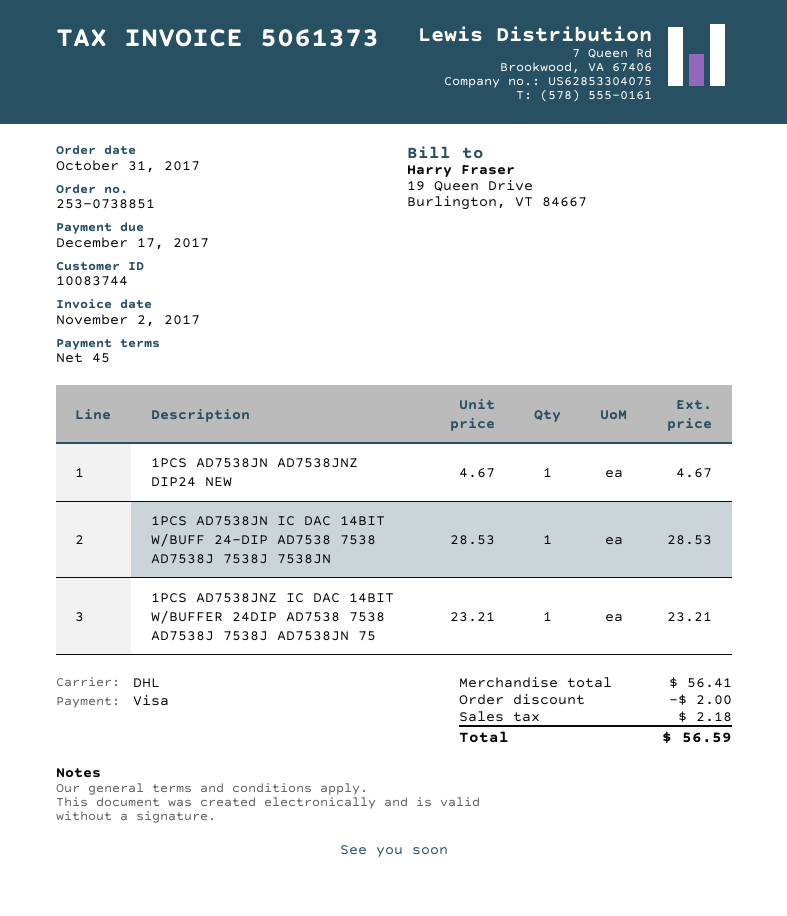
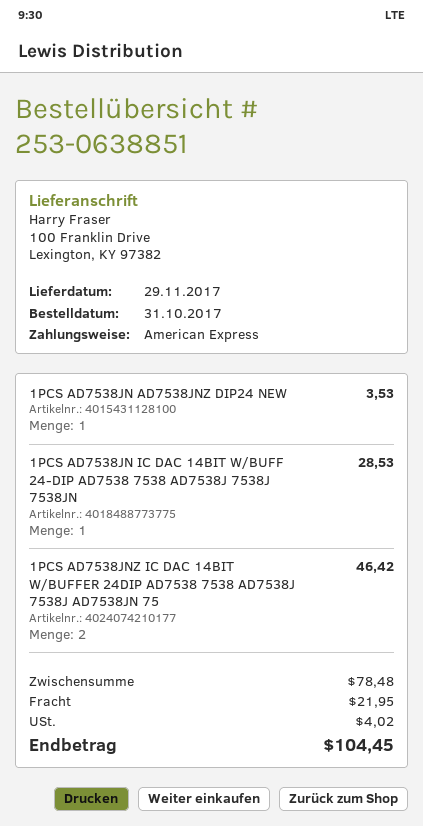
order number: 253-0738851 -> 253-0638851
payment method: Visa -> American Express
1PCS AD7538JN AD7538JNZ DIP24 NEW: 1 for 4.67 -> 1 for 3.53
1PCS AD7538JNZ IC DAC 14BIT W/BUFFER 24DIP AD7538 7538 AD7538J 7538J AD7538JN 75: 1 for 23.21 -> 2 for 46.42
subtotal: 56.41 -> 78.48
discount: 2.00 -> none
shipping: none -> 21.95
tax: 2.18 -> 4.02
total: 56.59 -> 104.45

